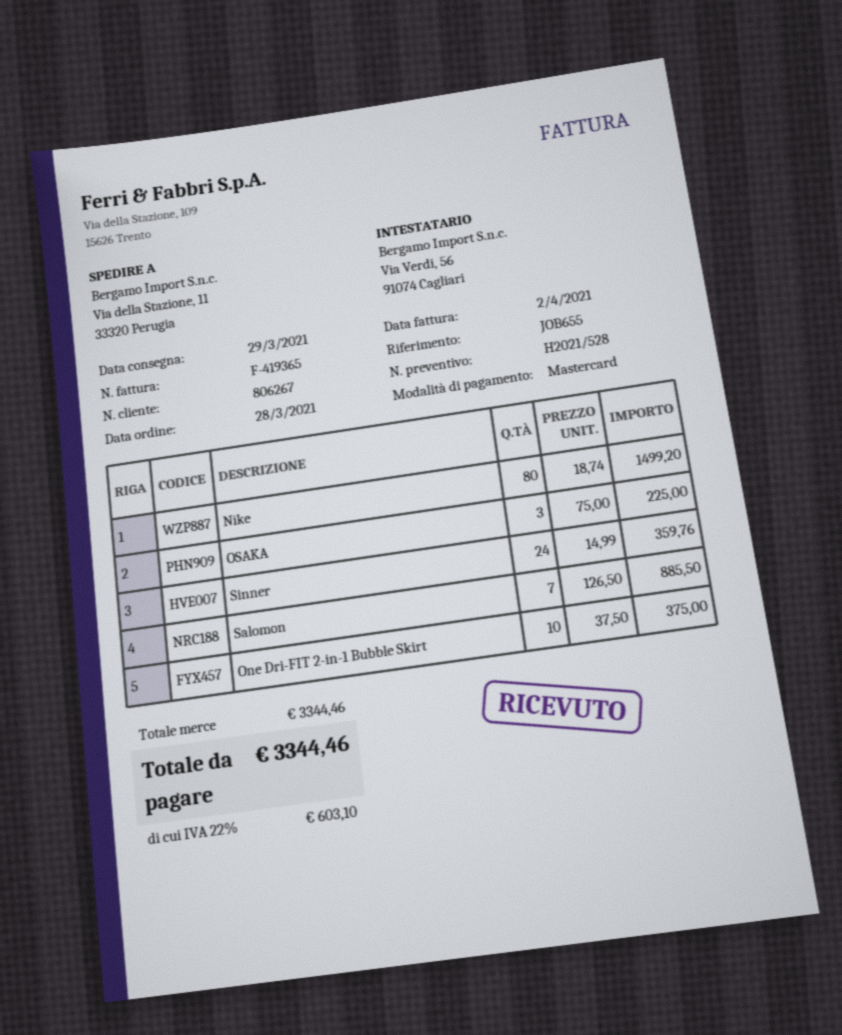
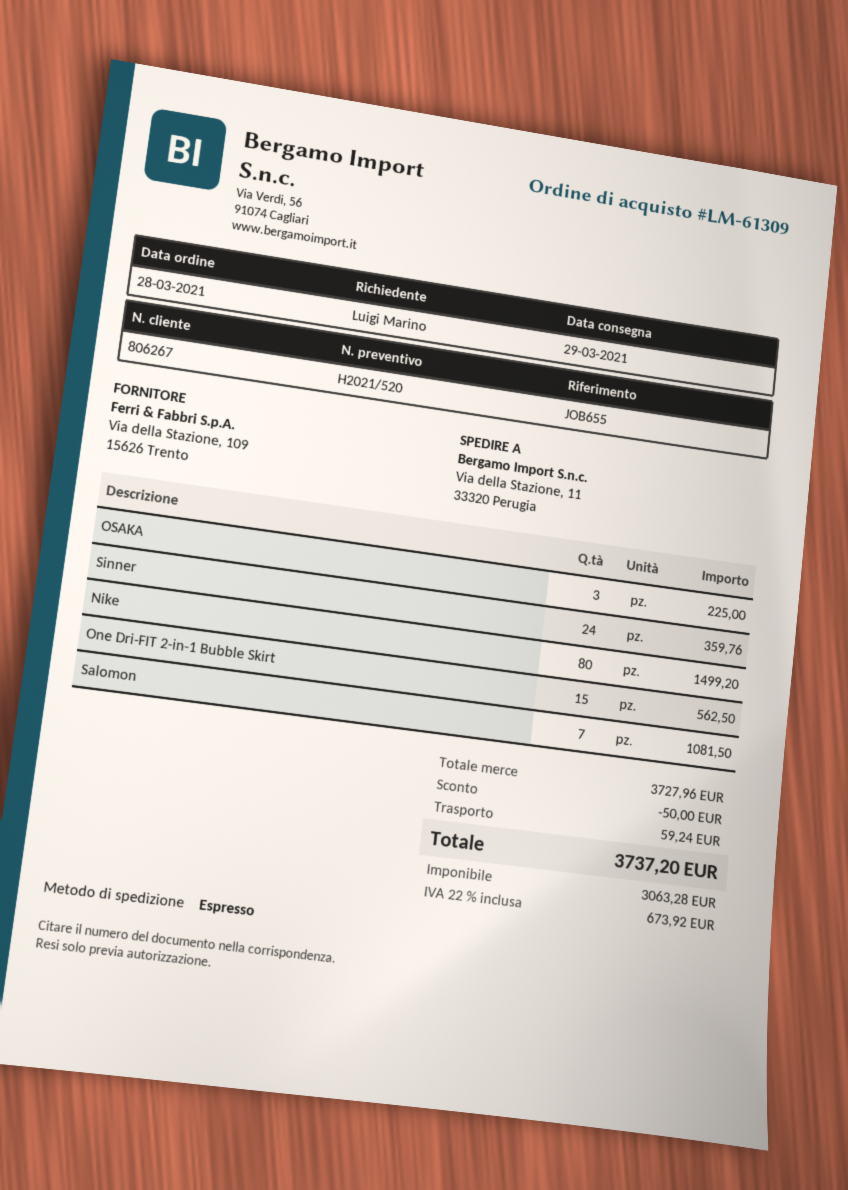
quote number: H2021/528 -> H2021/520
Salomon: 7 for 885.50 -> 7 for 1081.50
One Dri-FIT 2-in-1 Bubble Skirt: 10 for 375.00 -> 15 for 562.50
subtotal: 3344.46 -> 3727.96
discount: none -> 50.00
shipping: none -> 59.24
tax: 22% = 603.10 -> 22% = 673.92
total: 3344.46 -> 3737.20

